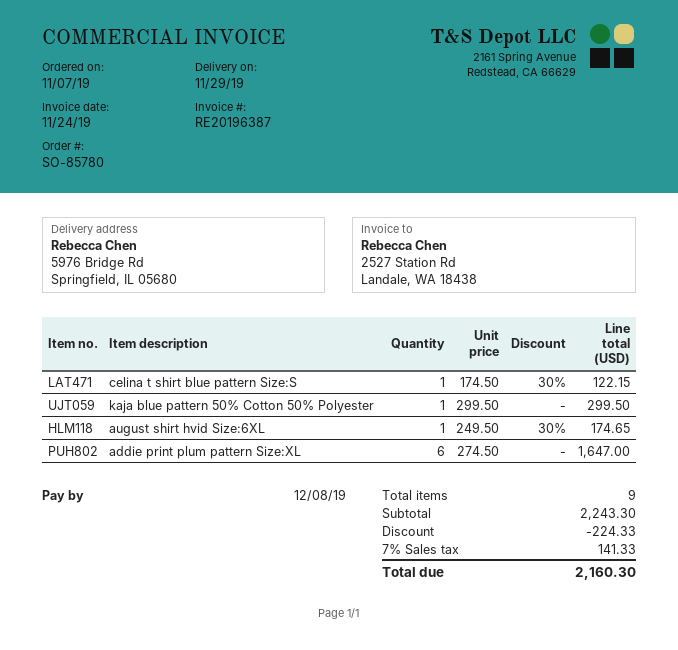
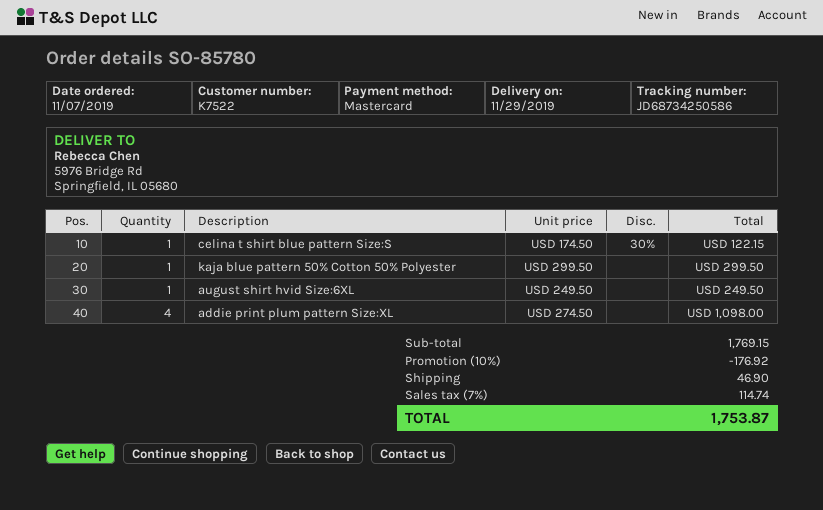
august shirt hvid Size:6XL: 1 x 249.50 - 30% = 174.65 -> 1 x 249.50 = 249.50
addie print plum pattern Size:XL: 6 x 274.50 = 1647.00 -> 4 x 274.50 = 1098.00
subtotal: 2243.30 -> 1769.15
discount: 224.33 -> 176.92
shipping: none -> 46.90
tax: 7% = 141.33 -> 7% = 114.74
total: 2160.30 -> 1753.87

